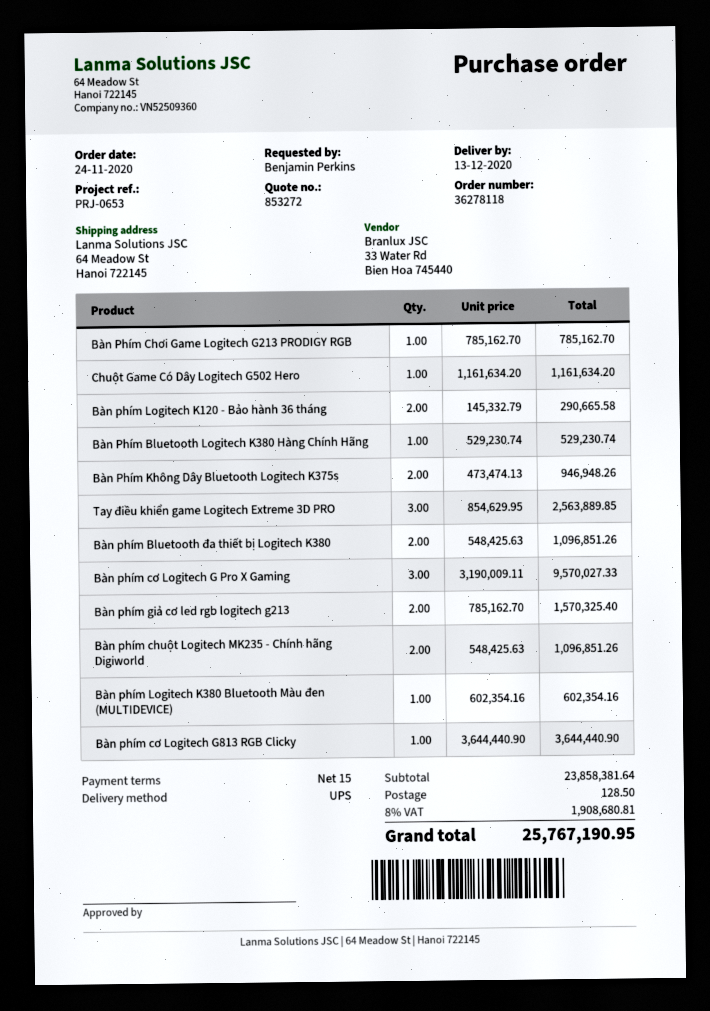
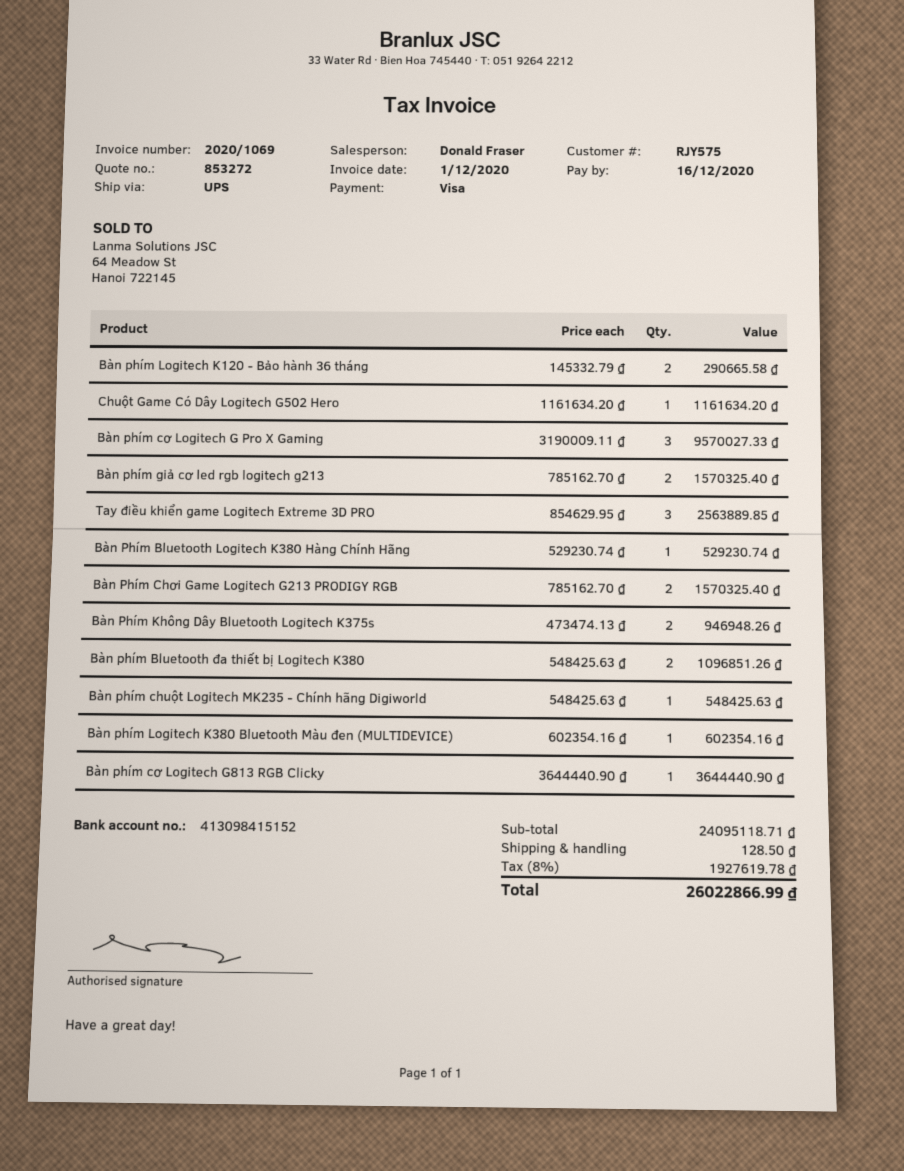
Bàn Phím Chơi Game Logitech G213 PRODIGY RGB: 1 x 785162.70 = 785162.70 -> 2 x 785162.70 = 1570325.40
Bàn phím chuột Logitech MK235 - Chính hãng Digiworld: 2 x 548425.63 = 1096851.26 -> 1 x 548425.63 = 548425.63
subtotal: 23858381.64 -> 24095118.71
tax: 8% = 1908680.81 -> 8% = 1927619.78
total: 25767190.95 -> 26022866.99

